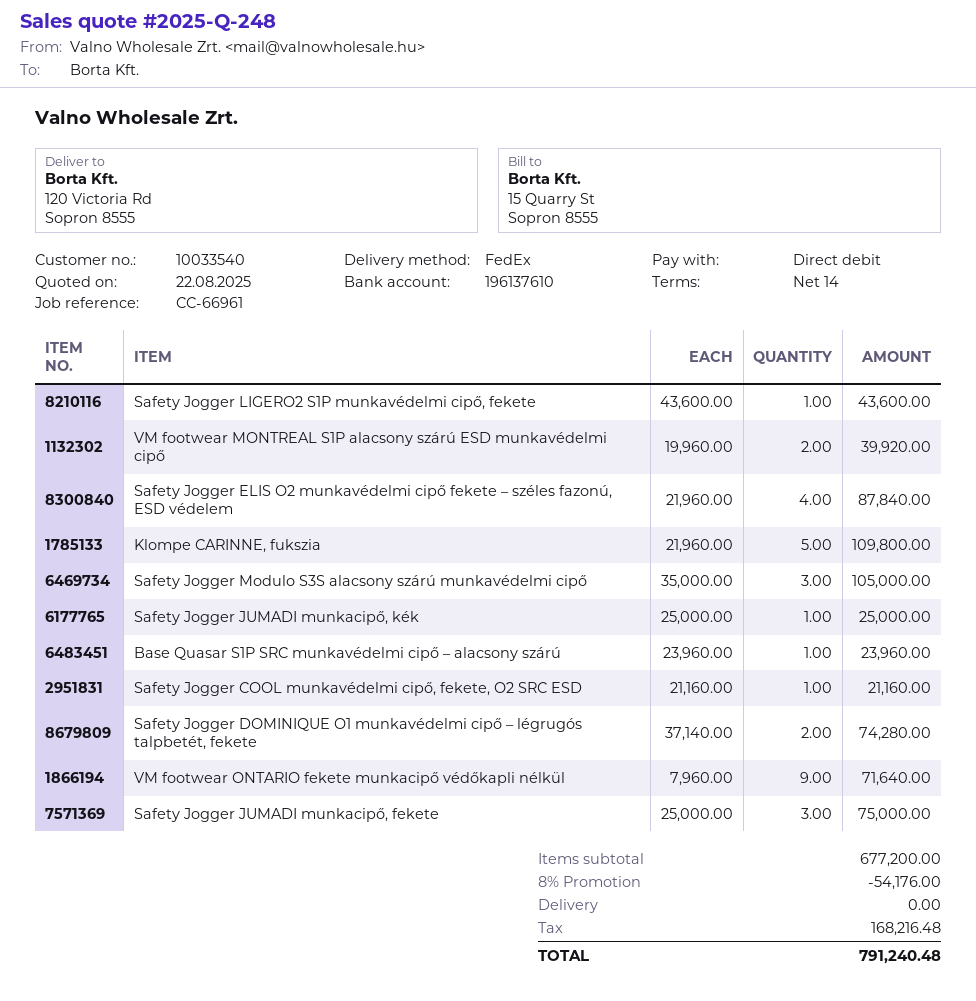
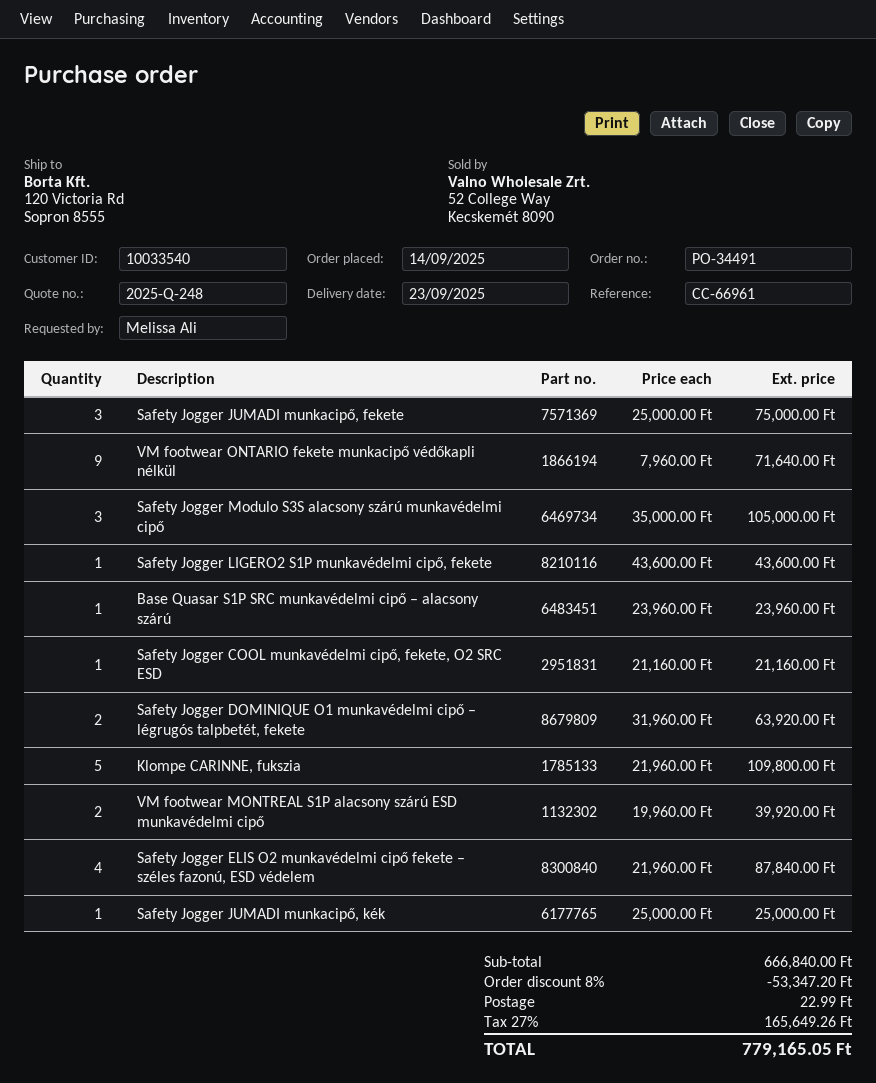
Safety Jogger DOMINIQUE O1 munkavédelmi cipő – légrugós talpbetét, fekete: 2 x 37140.00 = 74280.00 -> 2 x 31960.00 = 63920.00
subtotal: 677200.00 -> 666840.00
discount: 8% = 54176.00 -> 8% = 53347.20
shipping: 0.00 -> 22.99
tax: 168216.48 -> 165649.26
total: 791240.48 -> 779165.05

